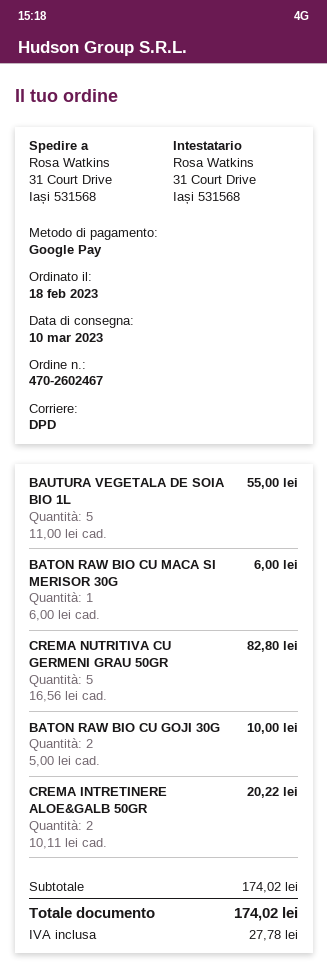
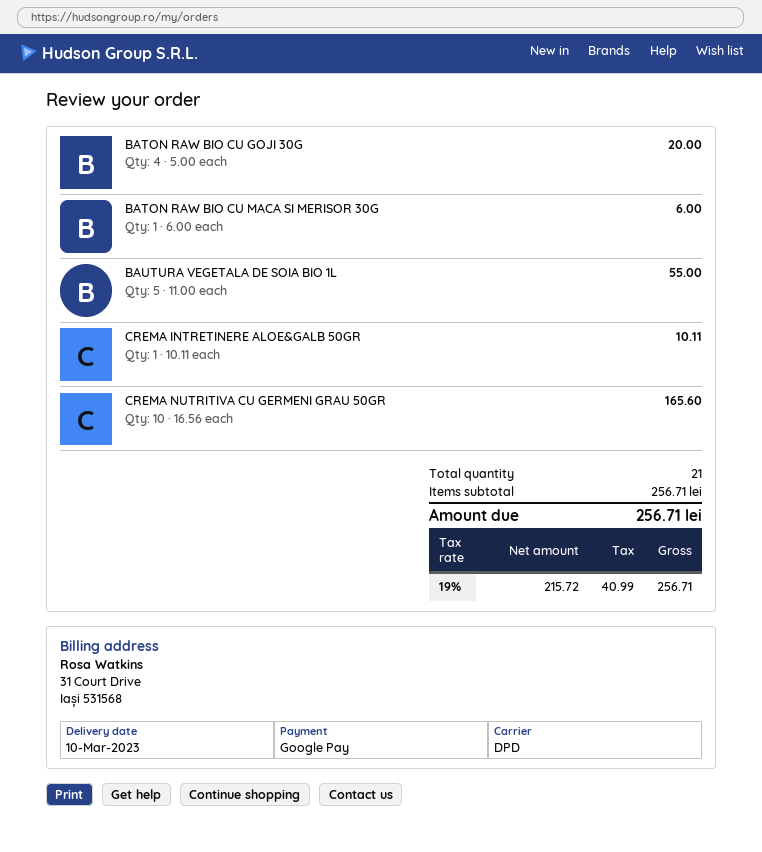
CREMA NUTRITIVA CU GERMENI GRAU 50GR: 5 x 16.56 = 82.80 -> 10 x 16.56 = 165.60
BATON RAW BIO CU GOJI 30G: 2 x 5.00 = 10.00 -> 4 x 5.00 = 20.00
CREMA INTRETINERE ALOE&GALB 50GR: 2 x 10.11 = 20.22 -> 1 x 10.11 = 10.11
subtotal: 174.02 -> 256.71
tax: 27.78 -> 40.99
total: 174.02 -> 256.71

